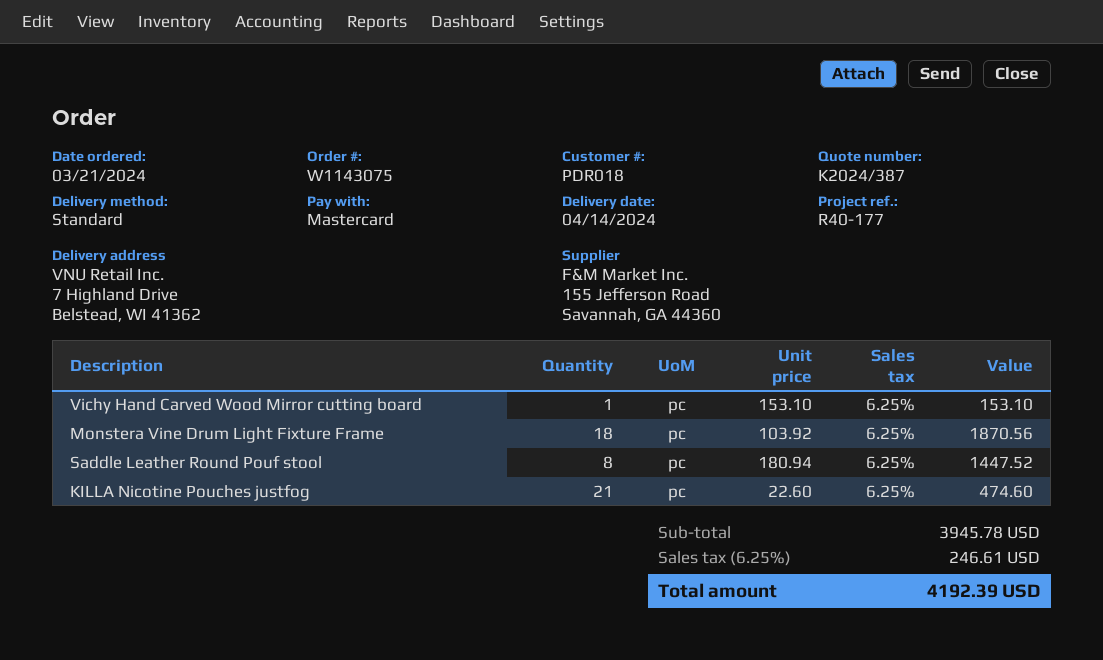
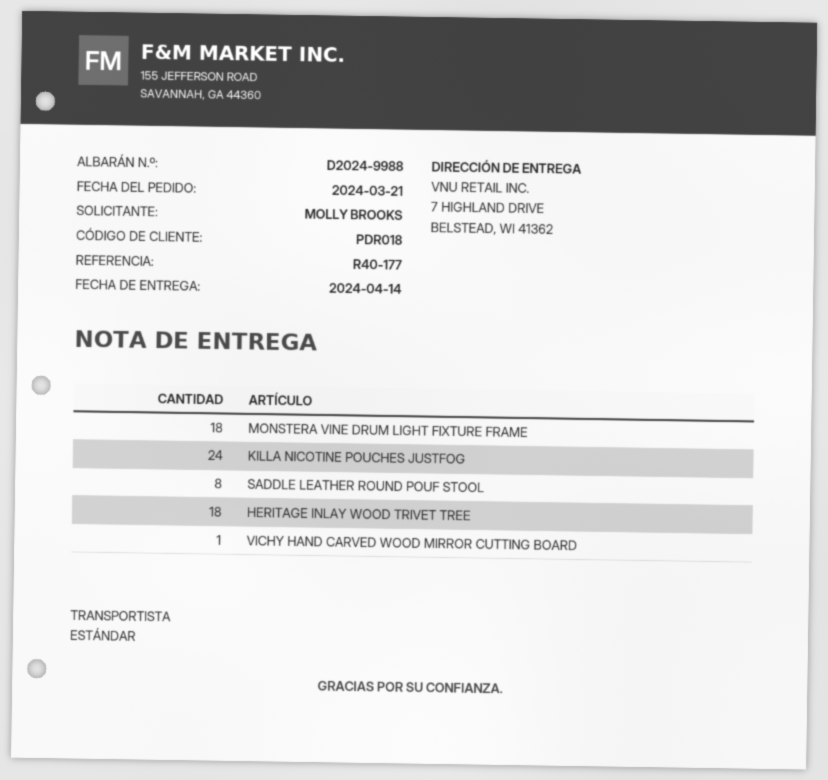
KILLA Nicotine Pouches justfog: 21 -> 24
HERITAGE INLAY WOOD TRIVET TREE: none -> 18

